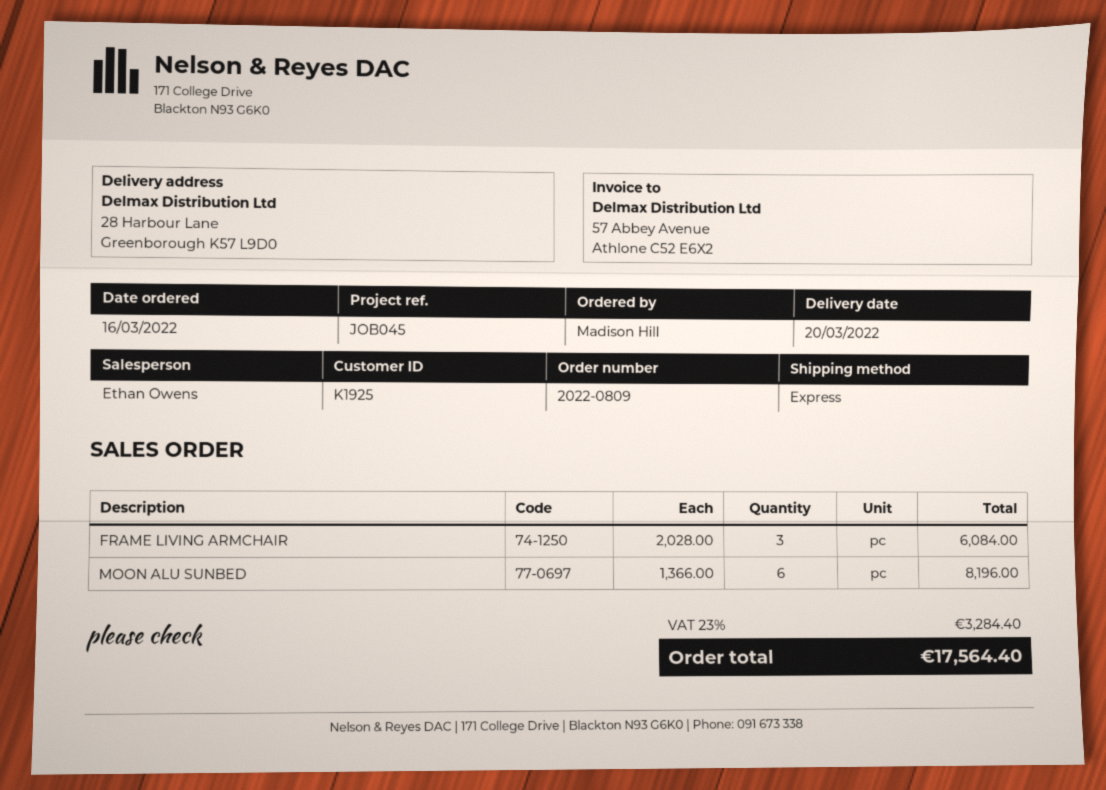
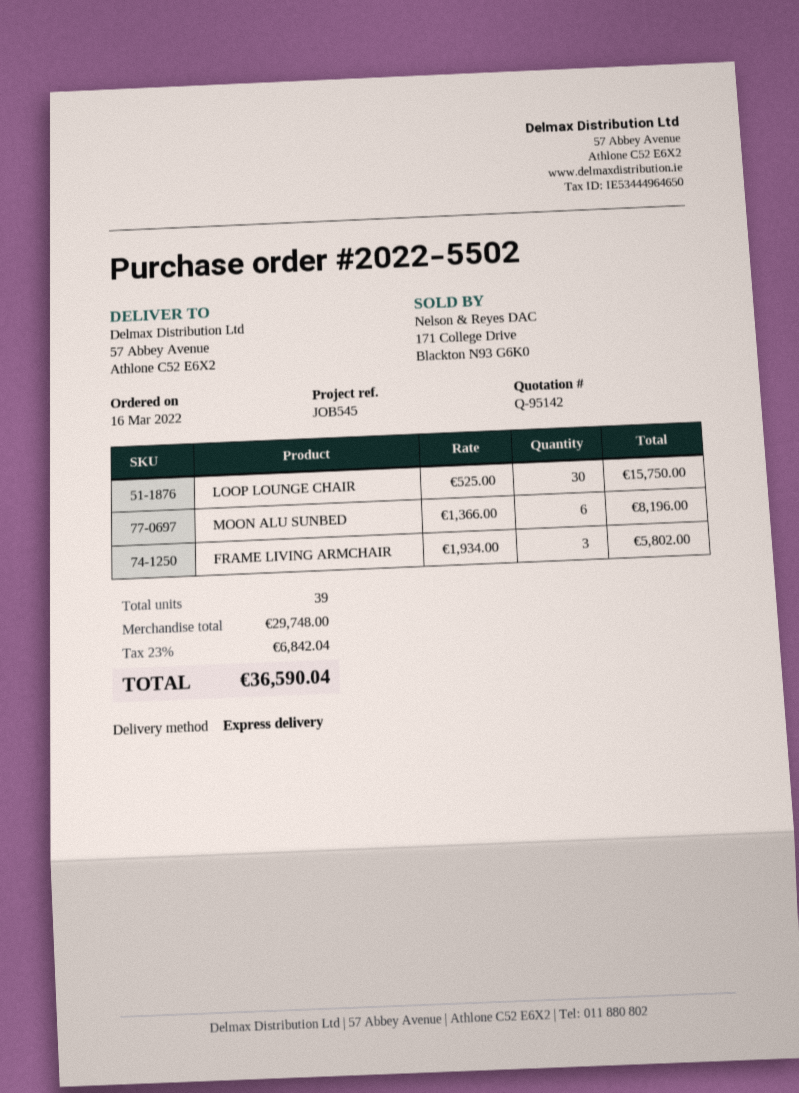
order number: 2022-0809 -> 2022-5502
reference: JOB045 -> JOB545
ship to: 28 Harbour Lane, Greenborough K57 L9D0 -> 57 Abbey Avenue, Athlone C52 E6X2
FRAME LIVING ARMCHAIR: 3 x 2028.00 = 6084.00 -> 3 x 1934.00 = 5802.00
LOOP LOUNGE CHAIR: none -> 30 x 525.00 = 15750.00
tax: 23% = 3284.40 -> 23% = 6842.04
total: 17564.40 -> 36590.04

